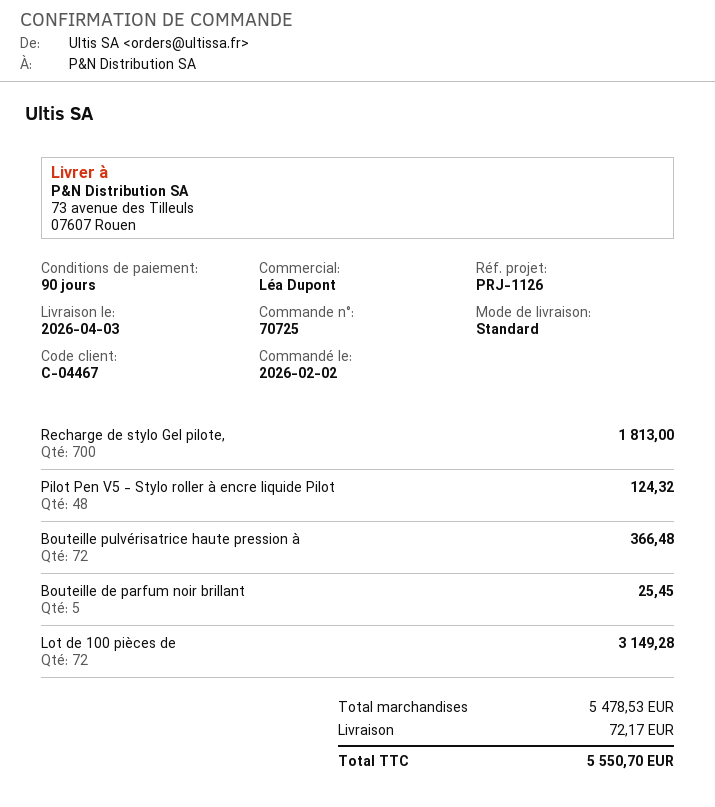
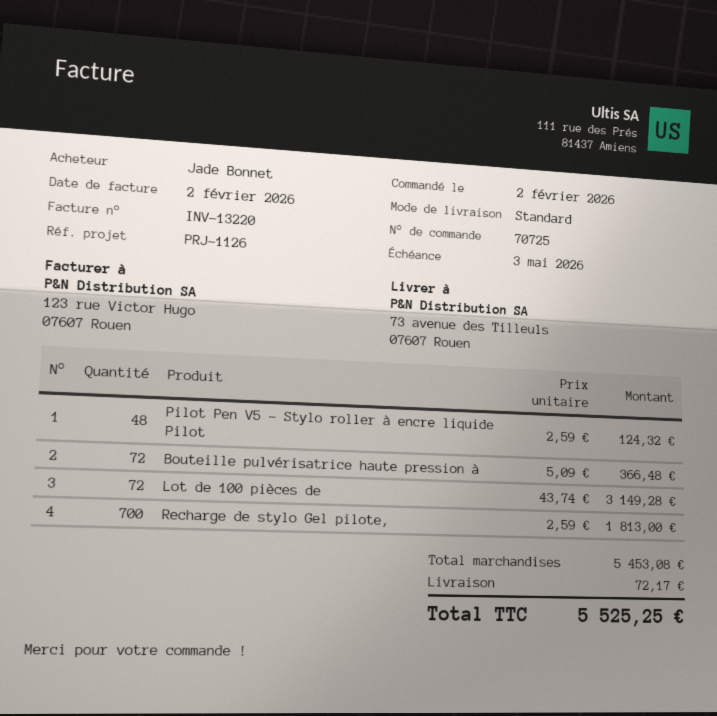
Bouteille de parfum noir brillant: 5 for 25.45 -> none
subtotal: 5478.53 -> 5453.08
total: 5550.70 -> 5525.25

